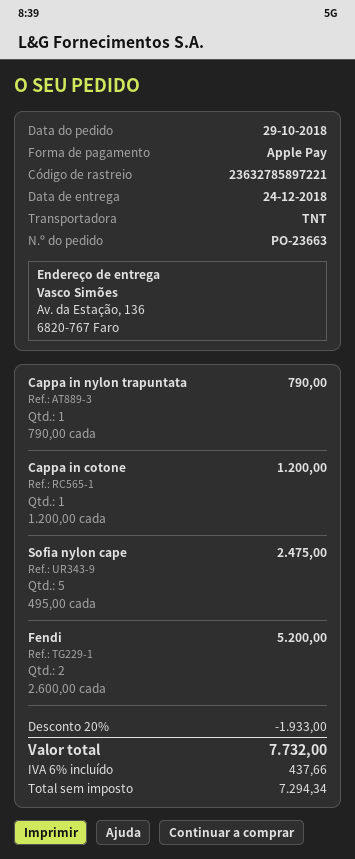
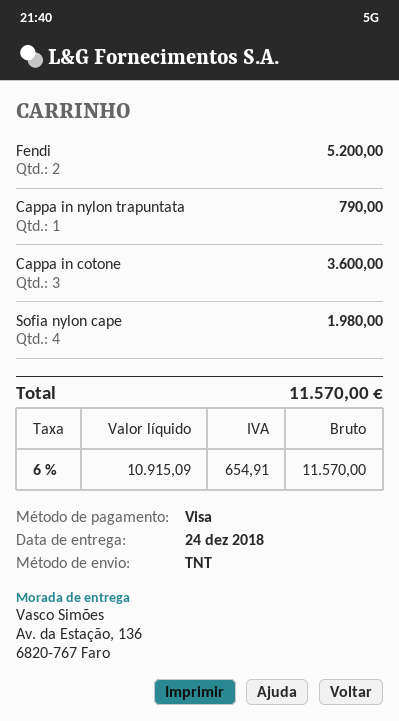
payment method: Apple Pay -> Visa
Cappa in cotone: 1 for 1200.00 -> 3 for 3600.00
Sofia nylon cape: 5 for 2475.00 -> 4 for 1980.00
discount: 20% = 1933.00 -> none
net: 7294.34 -> 10915.09
tax: 6% = 437.66 -> 6% = 654.91
total: 7732.00 -> 11570.00

